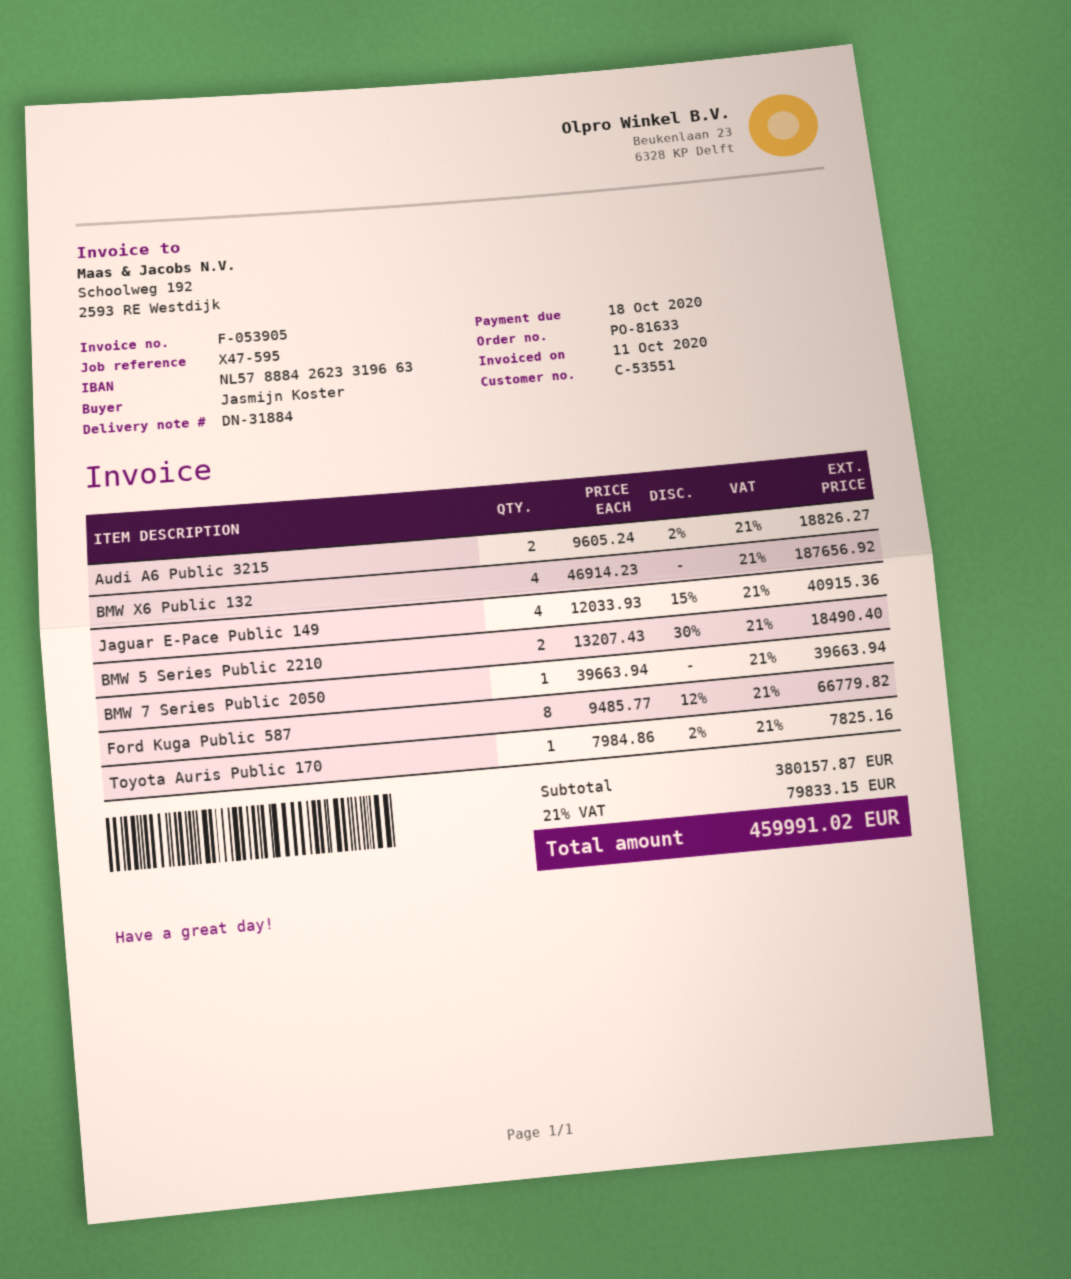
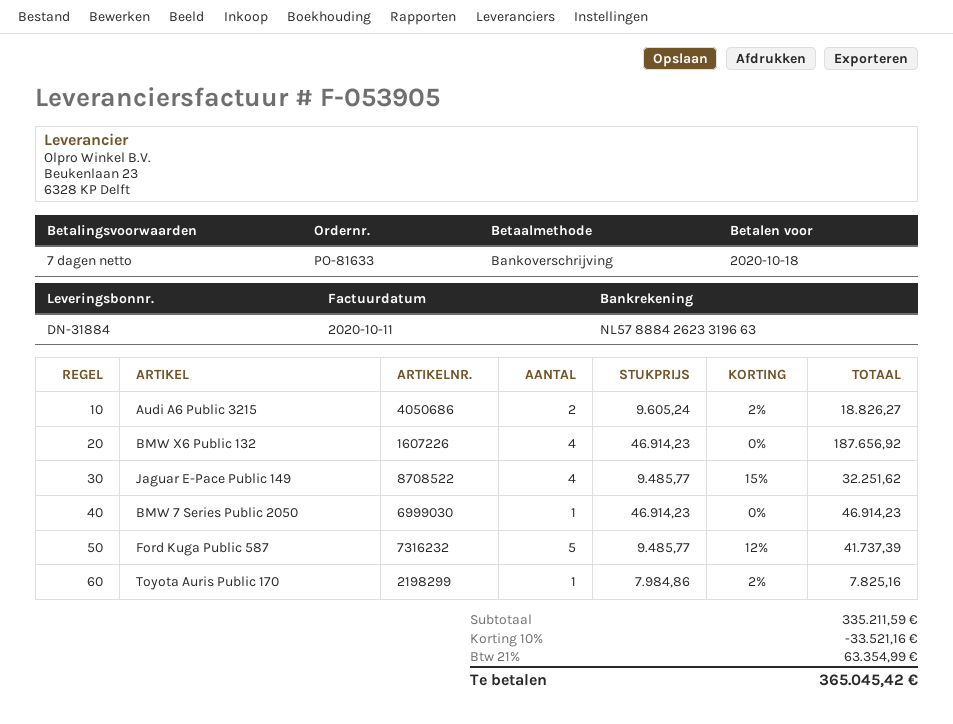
Jaguar E-Pace Public 149: 4 x 12033.93 - 15% = 40915.36 -> 4 x 9485.77 - 15% = 32251.62
BMW 5 Series Public 2210: 2 x 13207.43 - 30% = 18490.40 -> none
BMW 7 Series Public 2050: 1 x 39663.94 = 39663.94 -> 1 x 46914.23 = 46914.23
Ford Kuga Public 587: 8 x 9485.77 - 12% = 66779.82 -> 5 x 9485.77 - 12% = 41737.39
subtotal: 380157.87 -> 335211.59
discount: none -> 10% = 33521.16
tax: 21% = 79833.15 -> 21% = 63354.99
total: 459991.02 -> 365045.42

